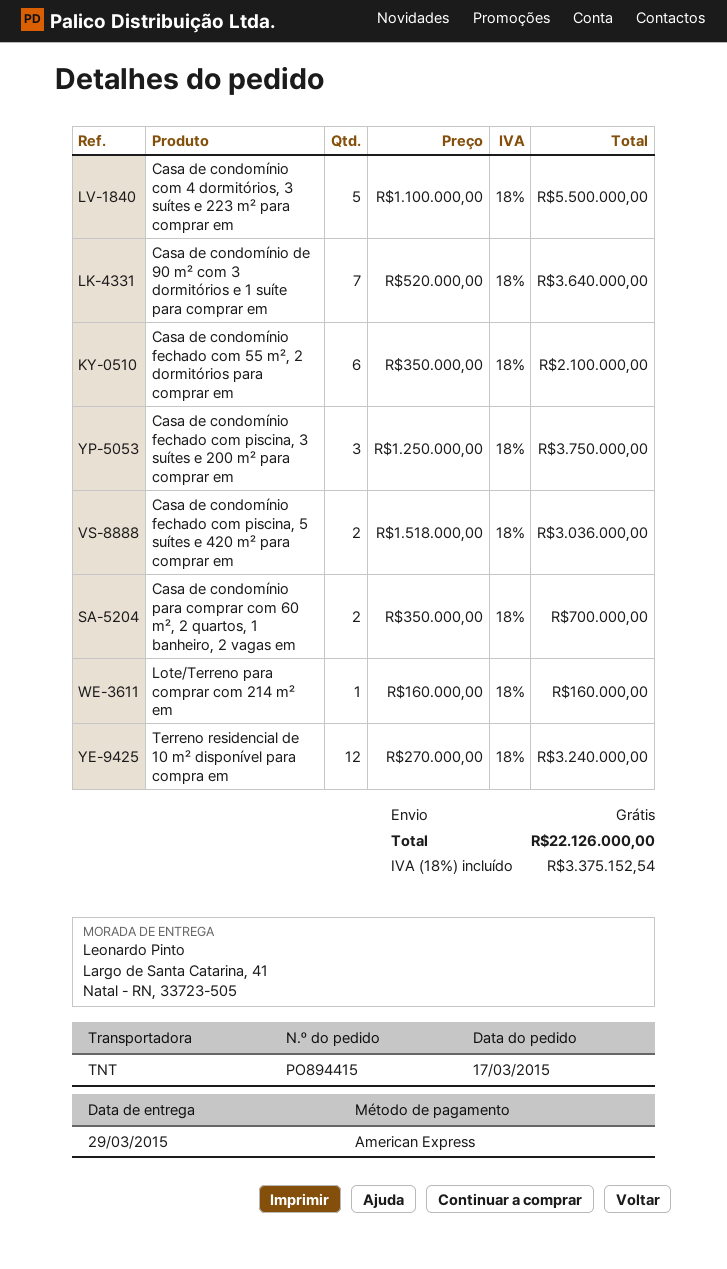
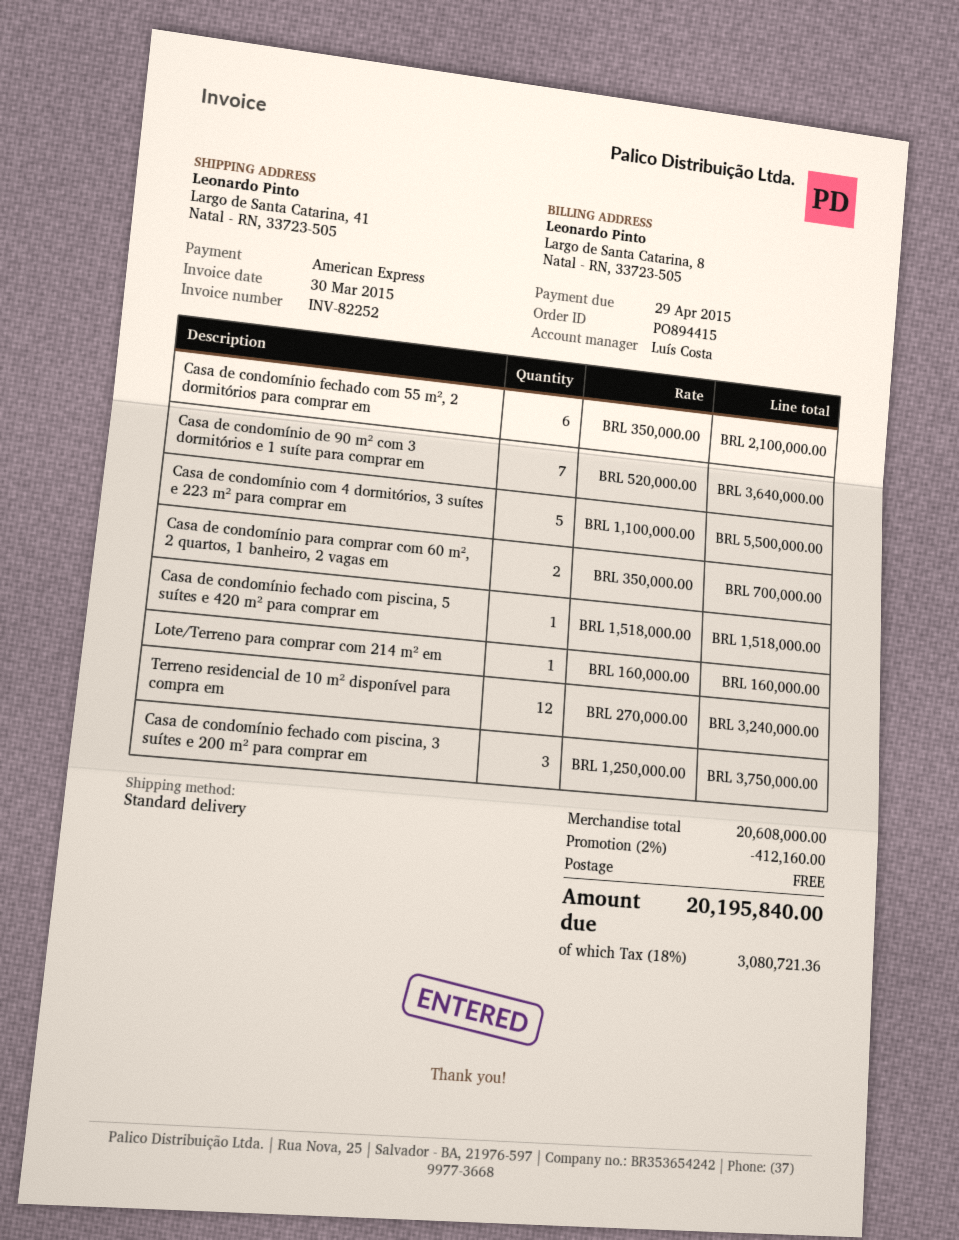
shipping method: TNT -> standard
Casa de condomínio fechado com piscina, 5 suítes e 420 m² para comprar em: 2 x 1518000.00 = 3036000.00 -> 1 x 1518000.00 = 1518000.00
discount: none -> 2% = 412160.00
tax: 18% = 3375152.54 -> 18% = 3080721.36
total: 22126000.00 -> 20195840.00

